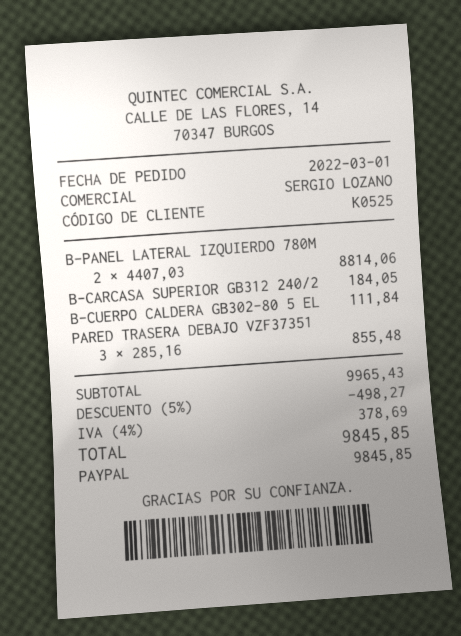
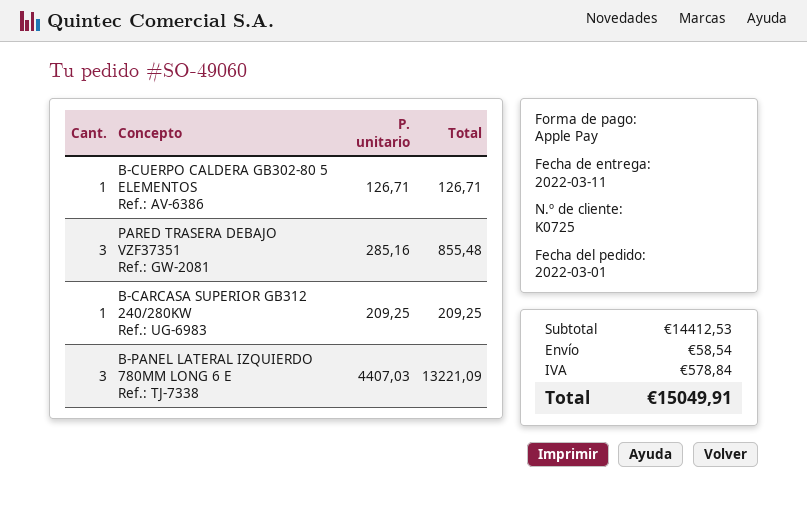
customer number: K0525 -> K0725
payment method: PayPal -> Apple Pay
B-PANEL LATERAL IZQUIERDO 780M: 2 x 4407.03 = 8814.06 -> 3 x 4407.03 = 13221.09
B-CARCASA SUPERIOR GB312 240/2: 1 x 184.05 = 184.05 -> 1 x 209.25 = 209.25
B-CUERPO CALDERA GB302-80 5 EL: 1 x 111.84 = 111.84 -> 1 x 126.71 = 126.71
subtotal: 9965.43 -> 14412.53
discount: 5% = 498.27 -> none
shipping: none -> 58.54
tax: 378.69 -> 578.84
total: 9845.85 -> 15049.91

